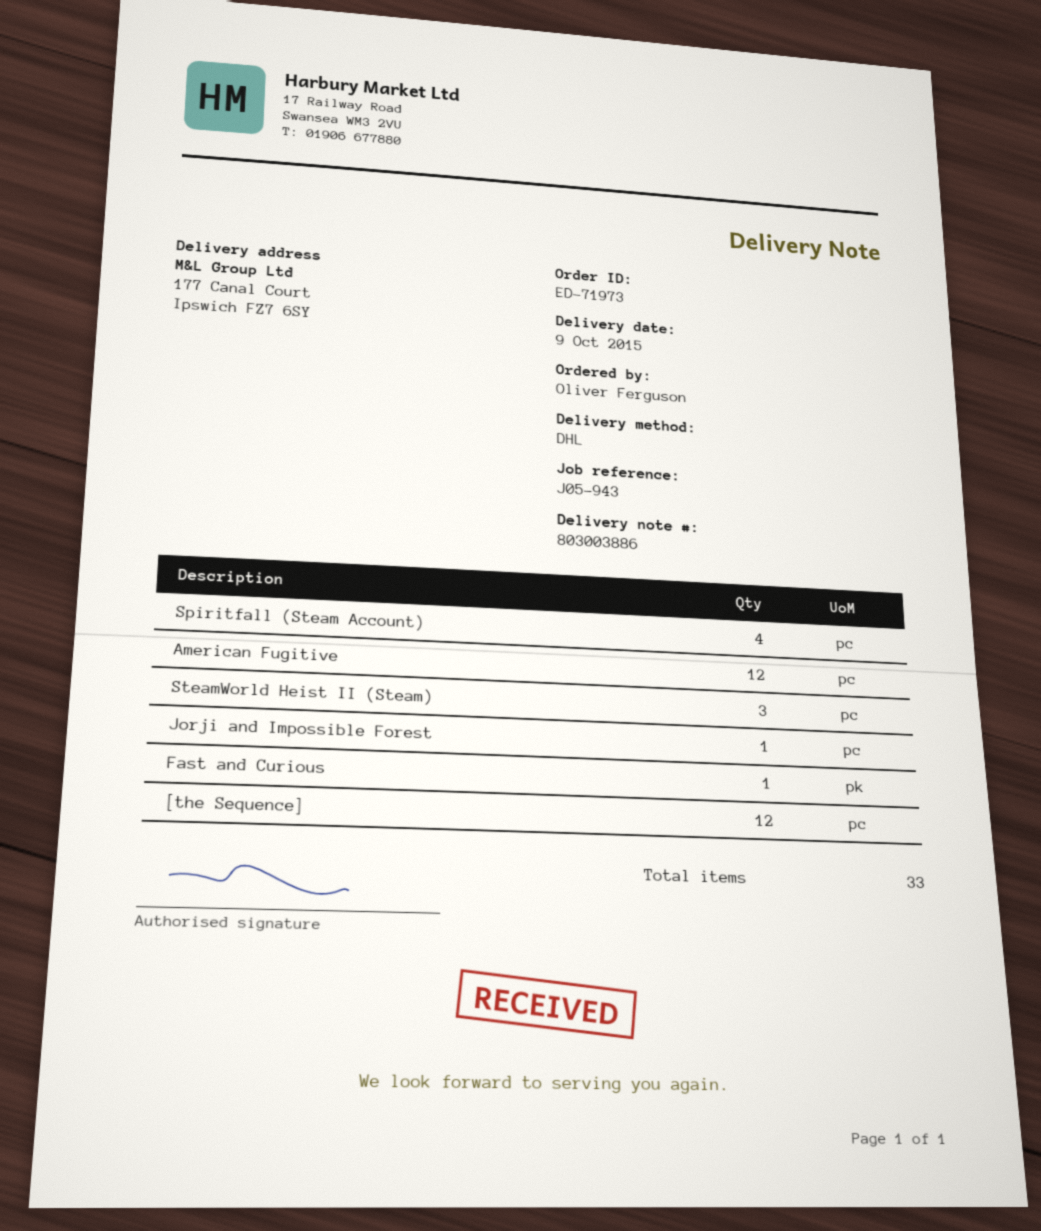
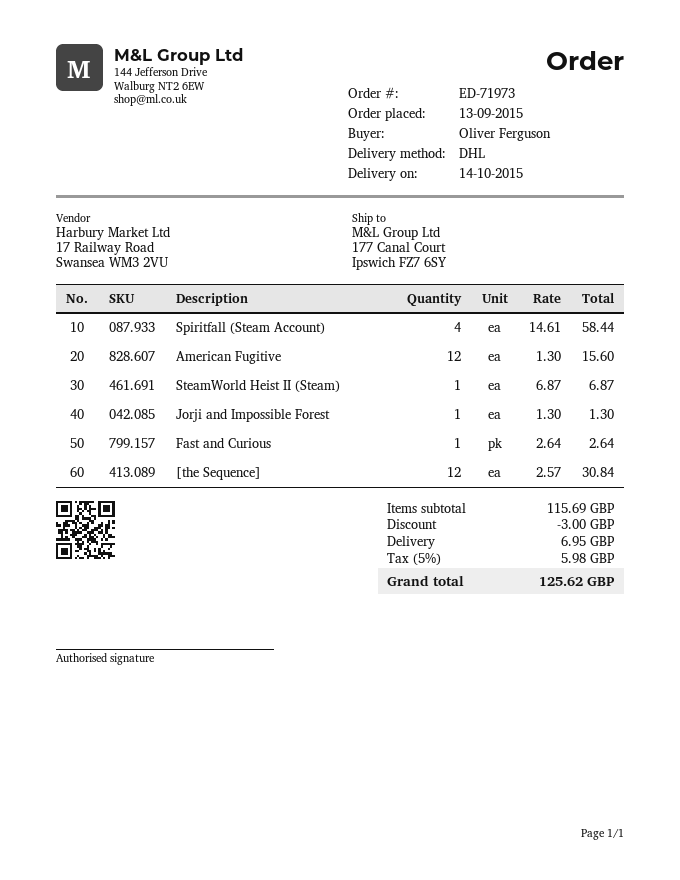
delivery date: 2015-10-09 -> 2015-10-14
SteamWorld Heist II (Steam): 3 -> 1

